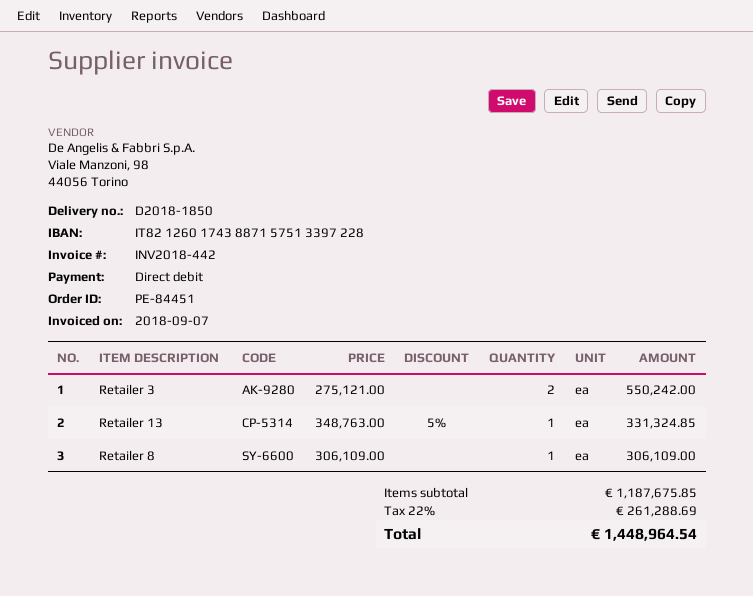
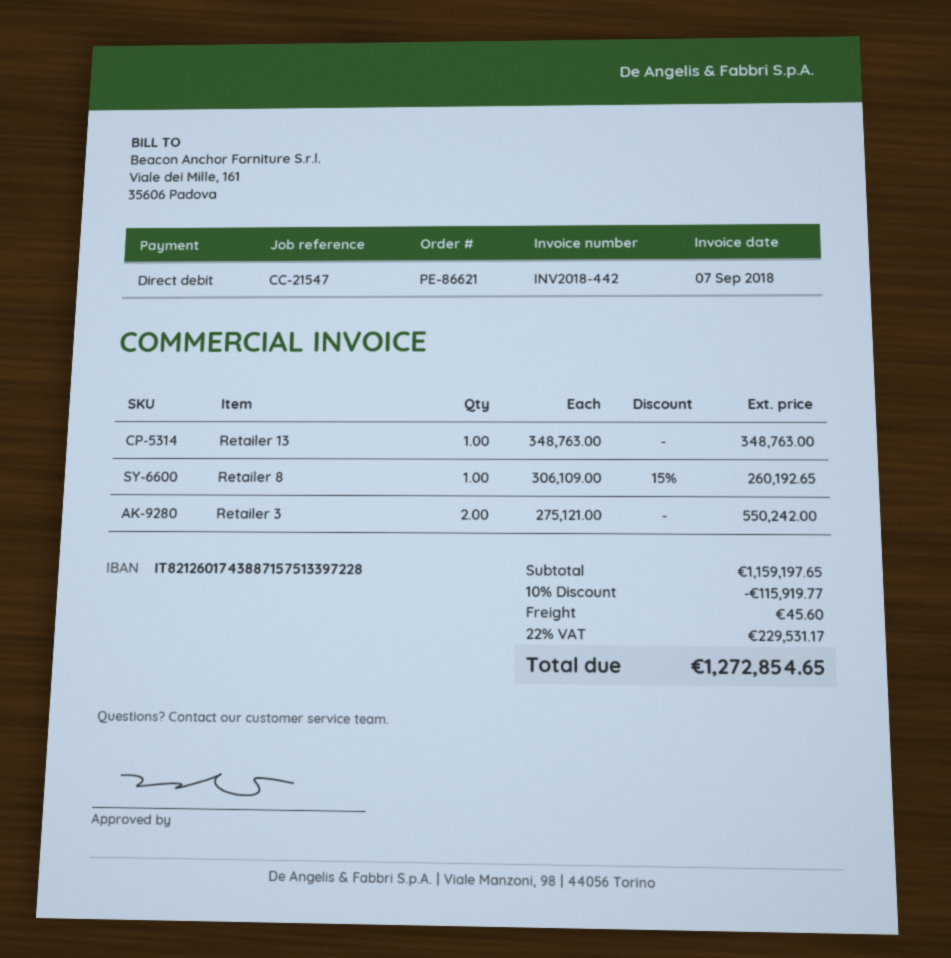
order number: PE-84451 -> PE-86621
Retailer 13: 1 x 348763.00 - 5% = 331324.85 -> 1 x 348763.00 = 348763.00
Retailer 8: 1 x 306109.00 = 306109.00 -> 1 x 306109.00 - 15% = 260192.65
subtotal: 1187675.85 -> 1159197.65
discount: none -> 10% = 115919.77
shipping: none -> 45.60
tax: 22% = 261288.69 -> 22% = 229531.17
total: 1448964.54 -> 1272854.65

